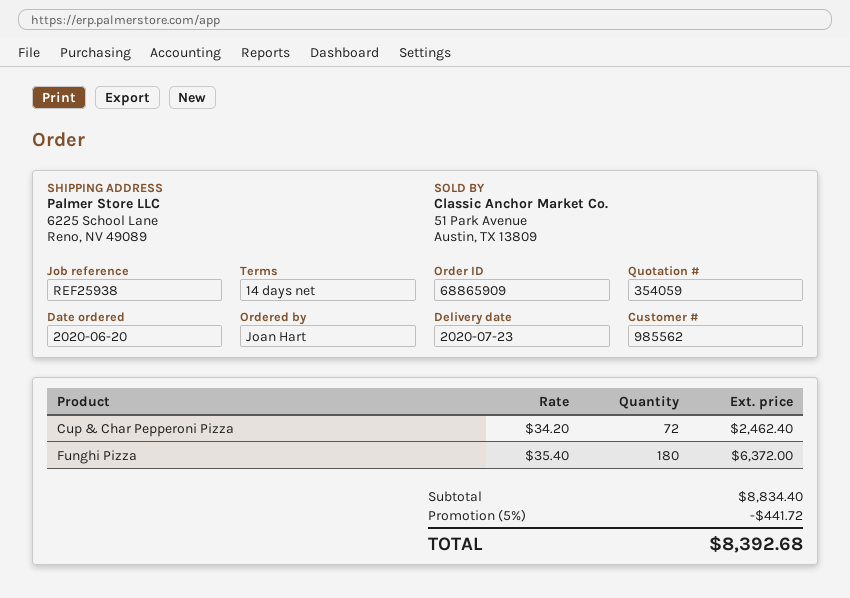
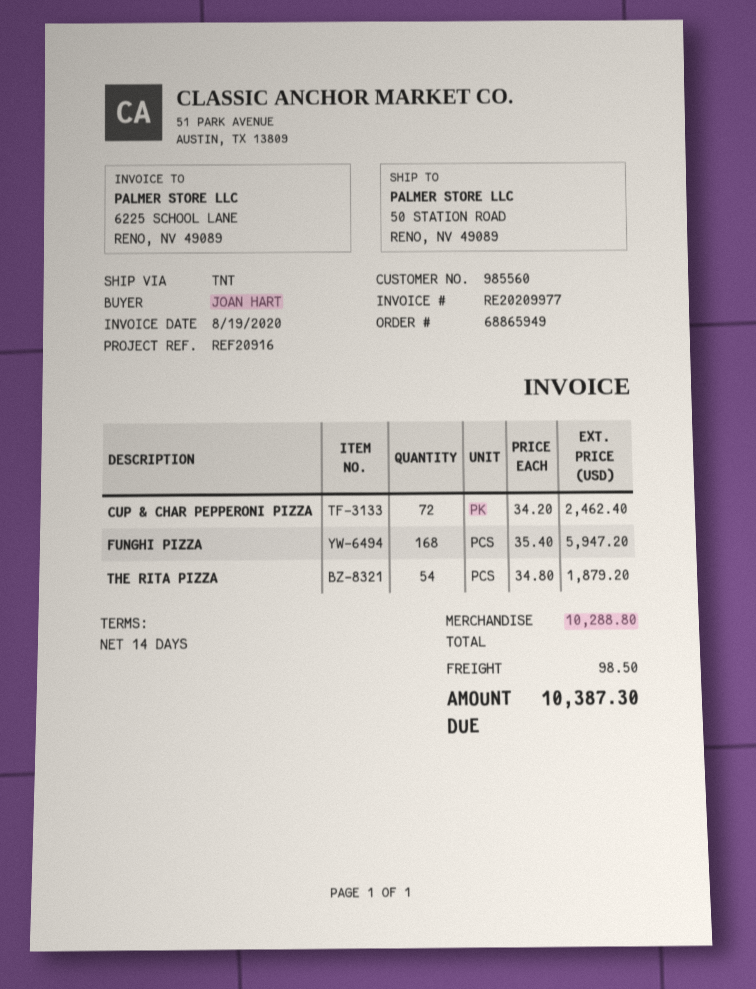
order number: 68865909 -> 68865949
customer number: 985562 -> 985560
reference: REF25938 -> REF20916
ship to: 6225 School Lane, Reno, NV 49089 -> 50 STATION ROAD, RENO, NV 49089
Funghi Pizza: 180 x 35.40 = 6372.00 -> 168 x 35.40 = 5947.20
THE RITA PIZZA: none -> 54 x 34.80 = 1879.20
subtotal: 8834.40 -> 10288.80
discount: 5% = 441.72 -> none
shipping: none -> 98.50
total: 8392.68 -> 10387.30

